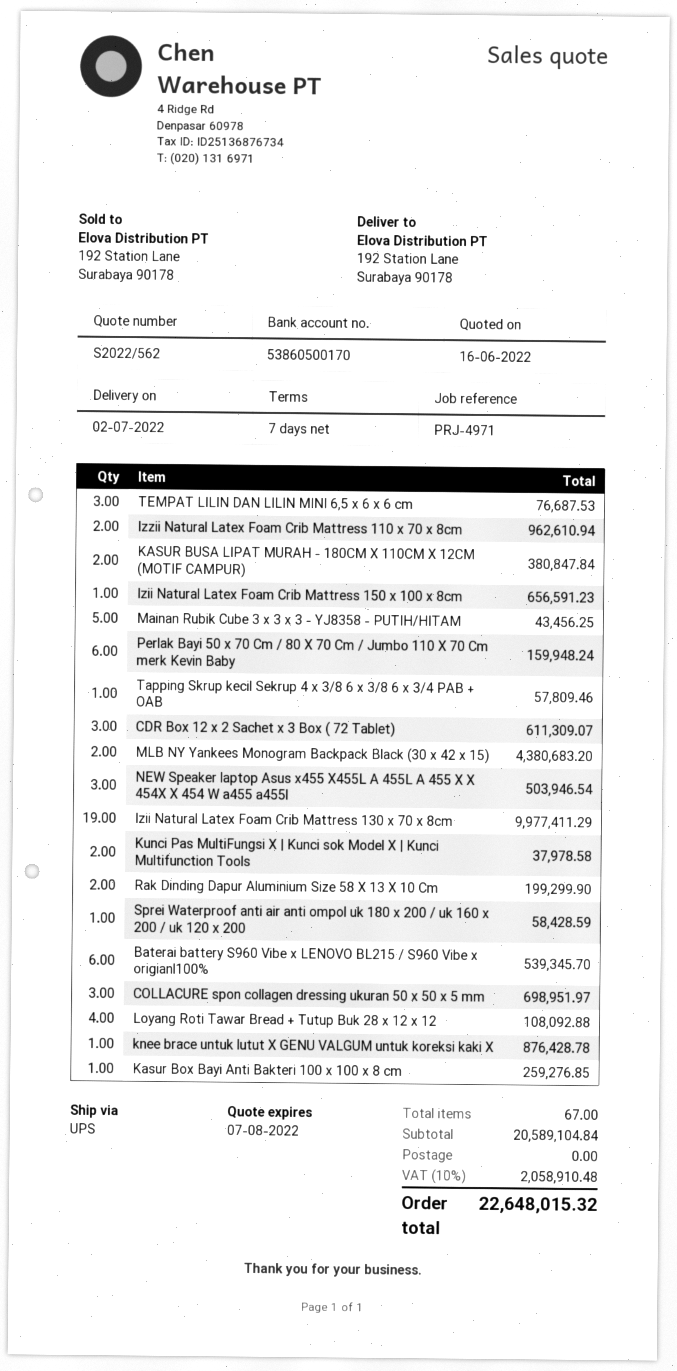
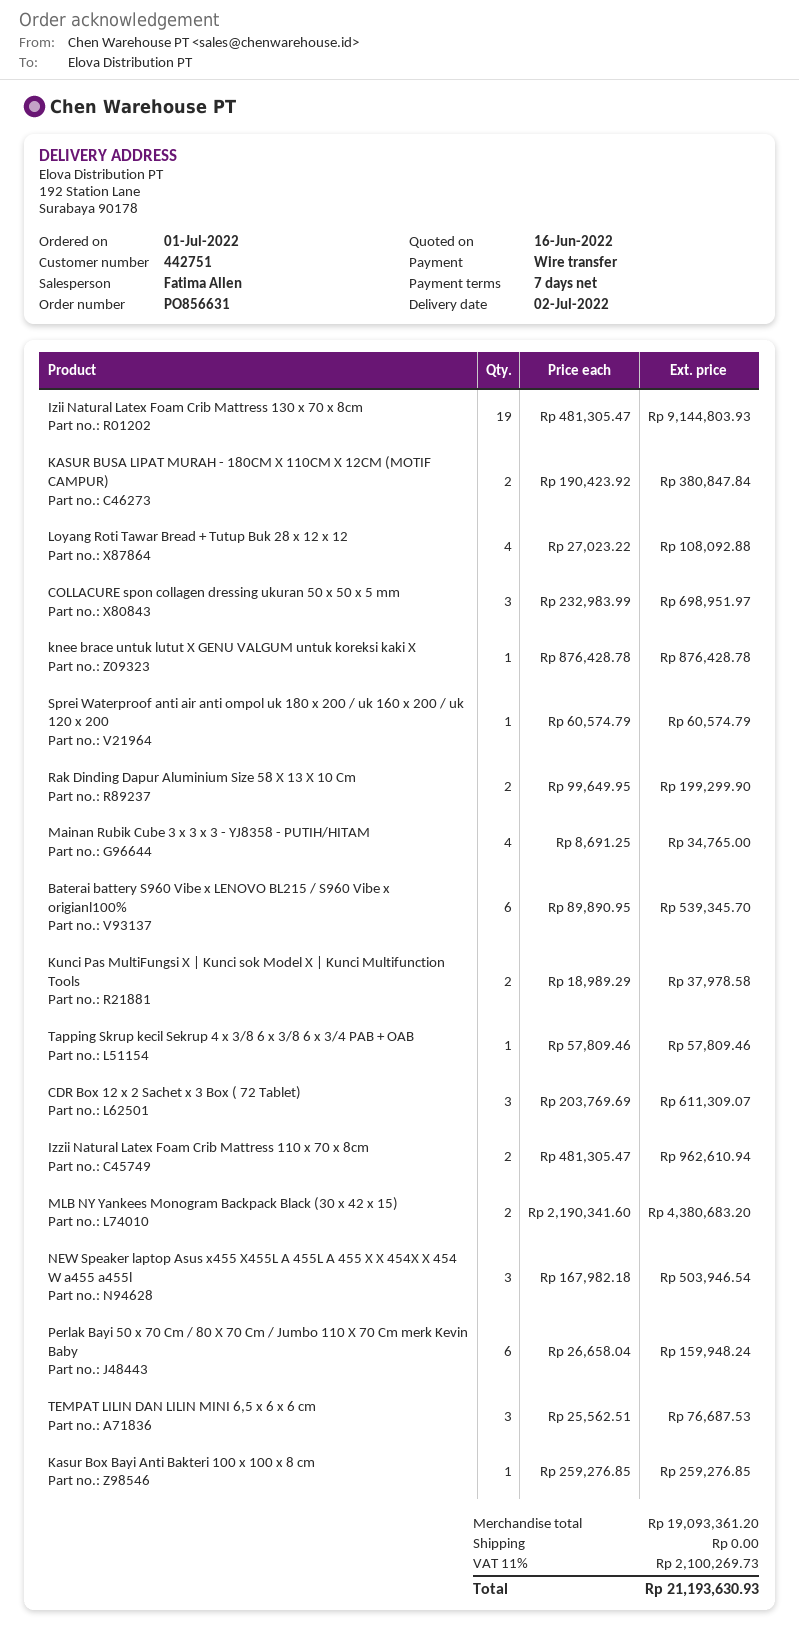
Izii Natural Latex Foam Crib Mattress 150 x 100 x 8cm: 1 for 656591.23 -> none
Mainan Rubik Cube 3 x 3 x 3 - YJ8358 - PUTIH/HITAM: 5 for 43456.25 -> 4 for 34765.00
Izii Natural Latex Foam Crib Mattress 130 x 70 x 8cm: 19 for 9977411.29 -> 19 for 9144803.93
Sprei Waterproof anti air anti ompol uk 180 x 200 / uk 160 x 200 / uk 120 x 200: 1 for 58428.59 -> 1 for 60574.79
subtotal: 20589104.84 -> 19093361.20
tax: 10% = 2058910.48 -> 11% = 2100269.73
total: 22648015.32 -> 21193630.93

